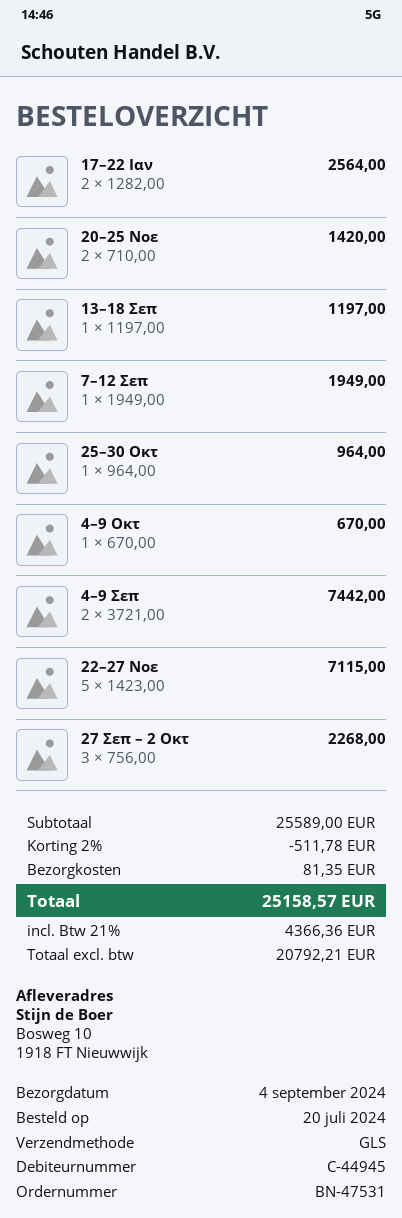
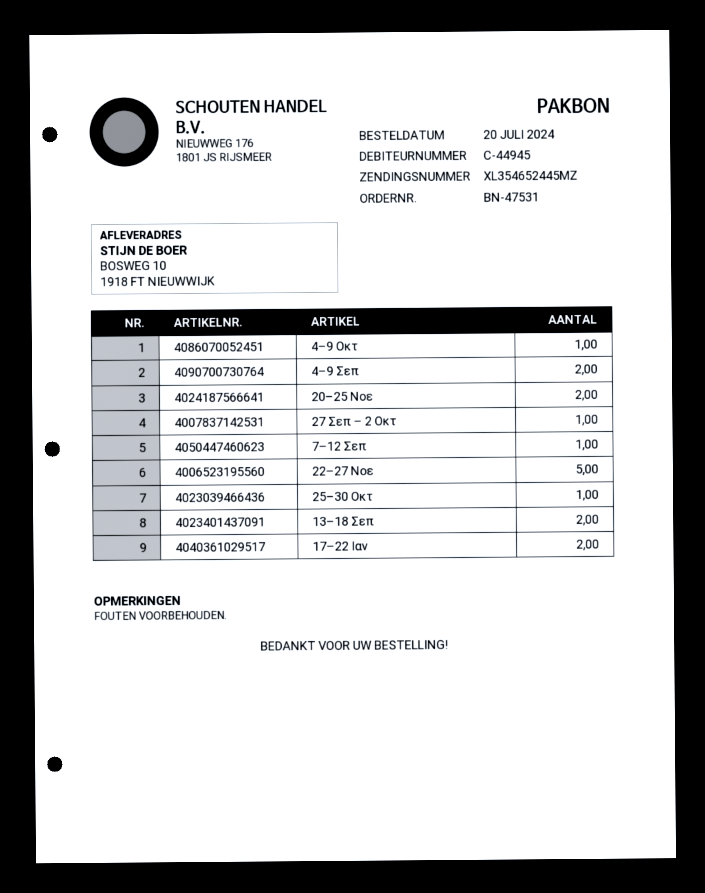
13–18 Σεπ: 1 -> 2
27 Σεπ – 2 Οκτ: 3 -> 1

